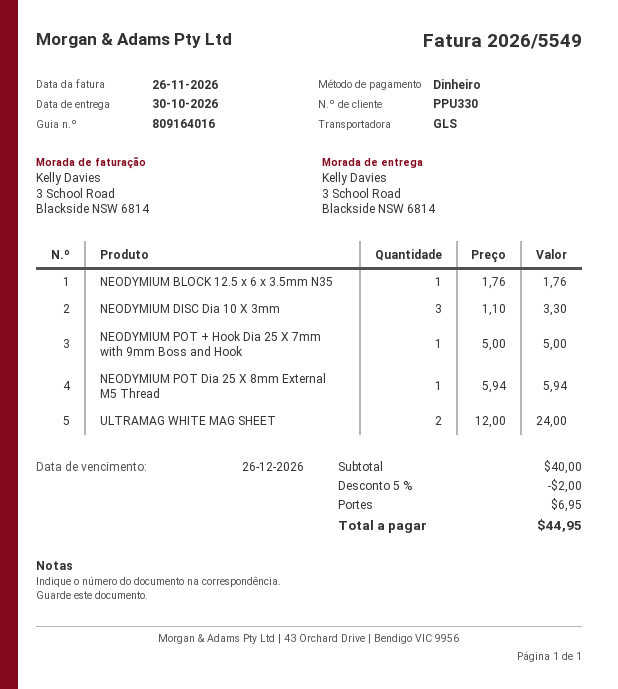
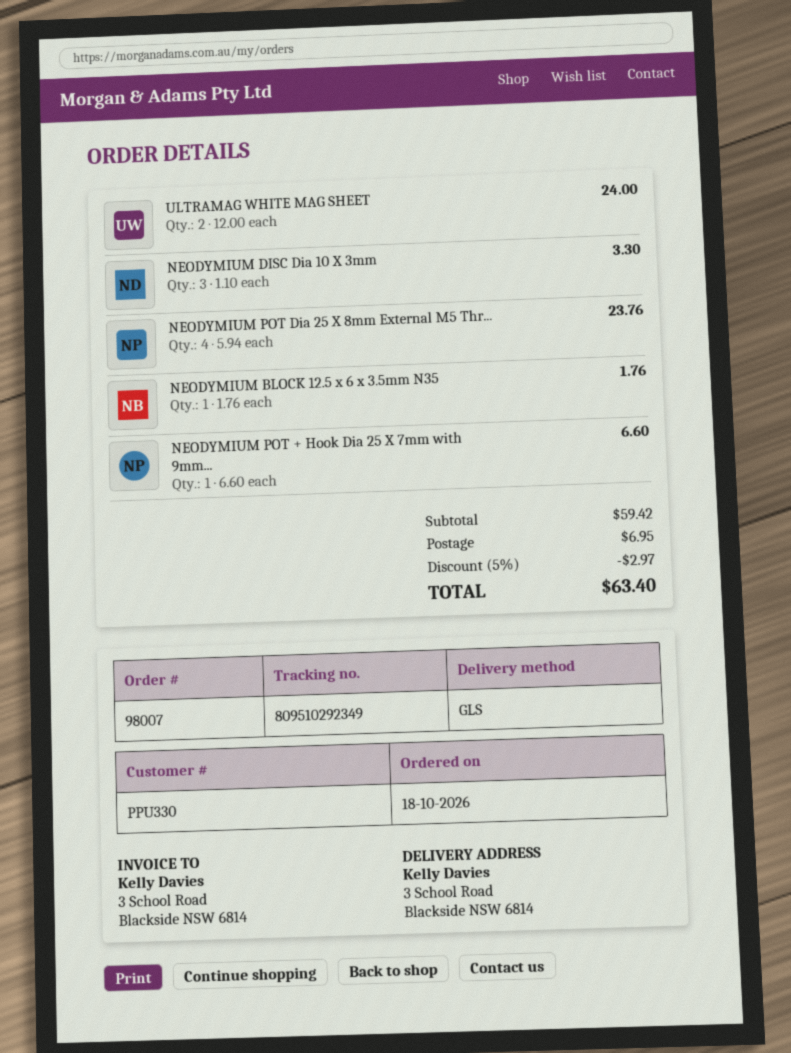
NEODYMIUM POT + Hook Dia 25 X 7mm with 9mm Boss and Hook: 1 x 5.00 = 5.00 -> 1 x 6.60 = 6.60
NEODYMIUM POT Dia 25 X 8mm External M5 Thread: 1 x 5.94 = 5.94 -> 4 x 5.94 = 23.76
subtotal: 40.00 -> 59.42
discount: 5% = 2.00 -> 5% = 2.97
total: 44.95 -> 63.40

